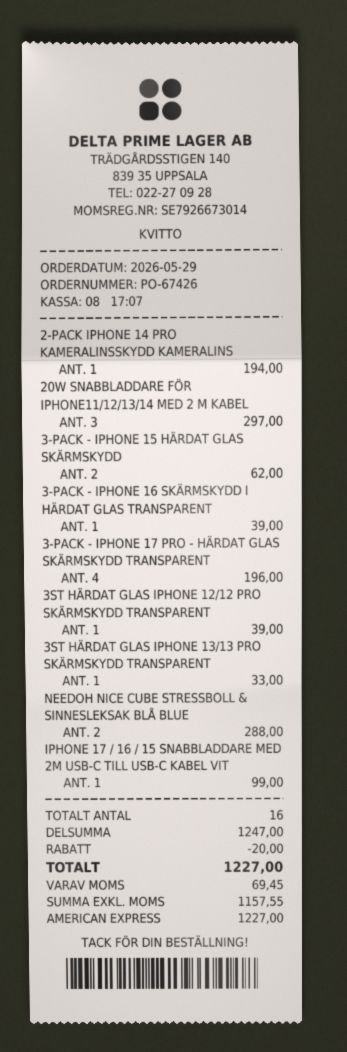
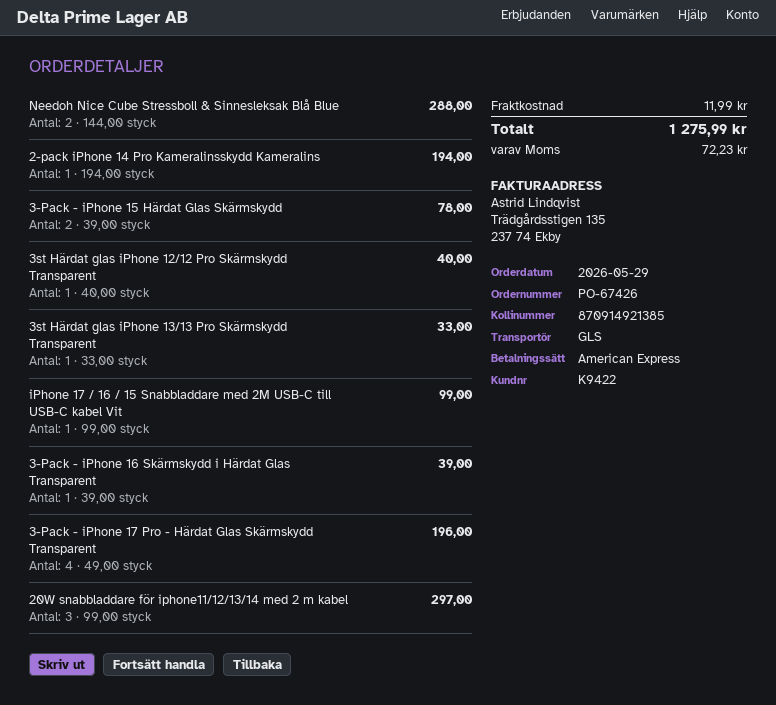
3-PACK - IPHONE 15 HÄRDAT GLAS SKÄRMSKYDD: 2 for 62.00 -> 2 for 78.00
3ST HÄRDAT GLAS IPHONE 12/12 PRO SKÄRMSKYDD TRANSPARENT: 1 for 39.00 -> 1 for 40.00
discount: 20.00 -> none
shipping: none -> 11.99
tax: 69.45 -> 72.23
total: 1227.00 -> 1275.99

